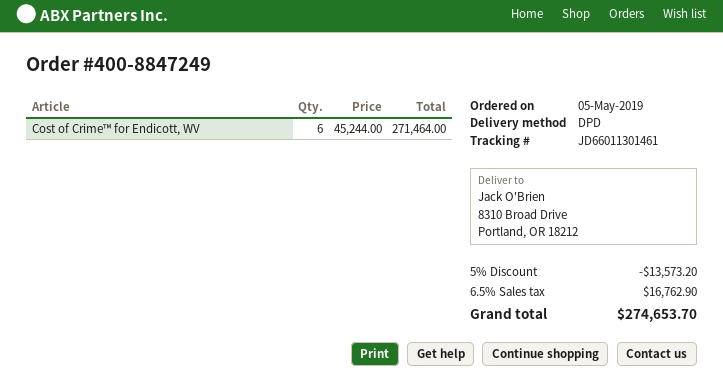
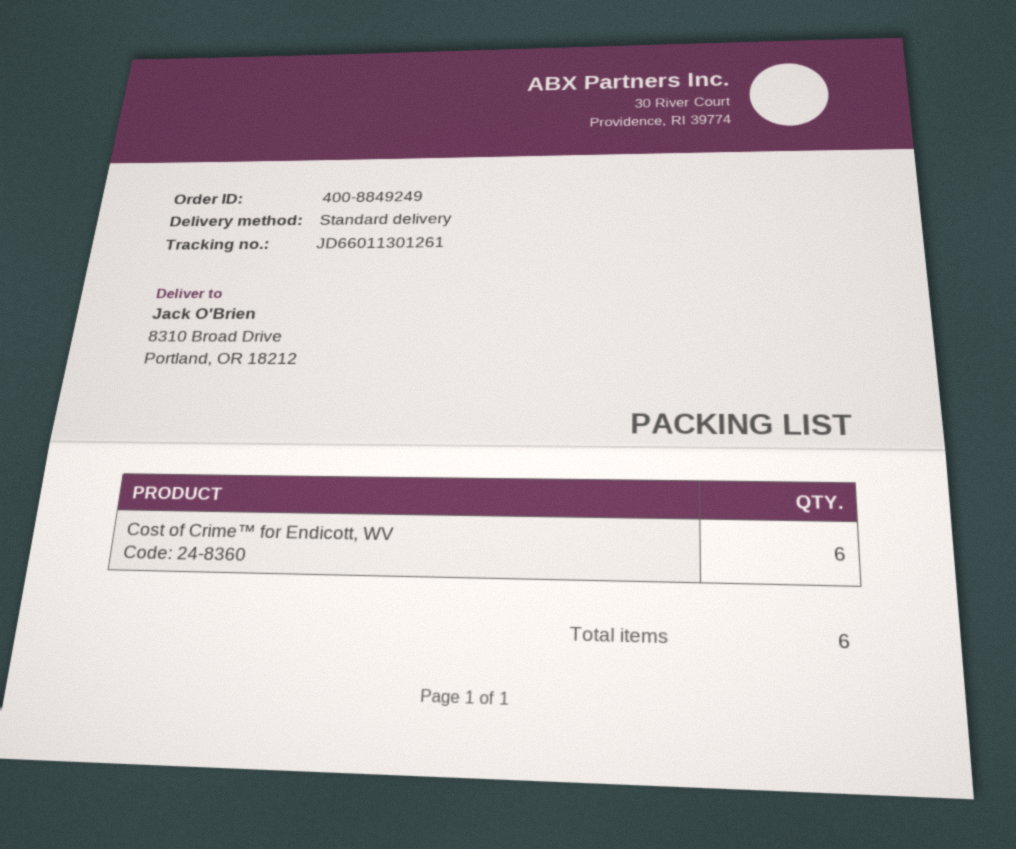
order number: 400-8847249 -> 400-8849249
shipping method: DPD -> standard
tracking number: JD66011301461 -> JD66011301261

